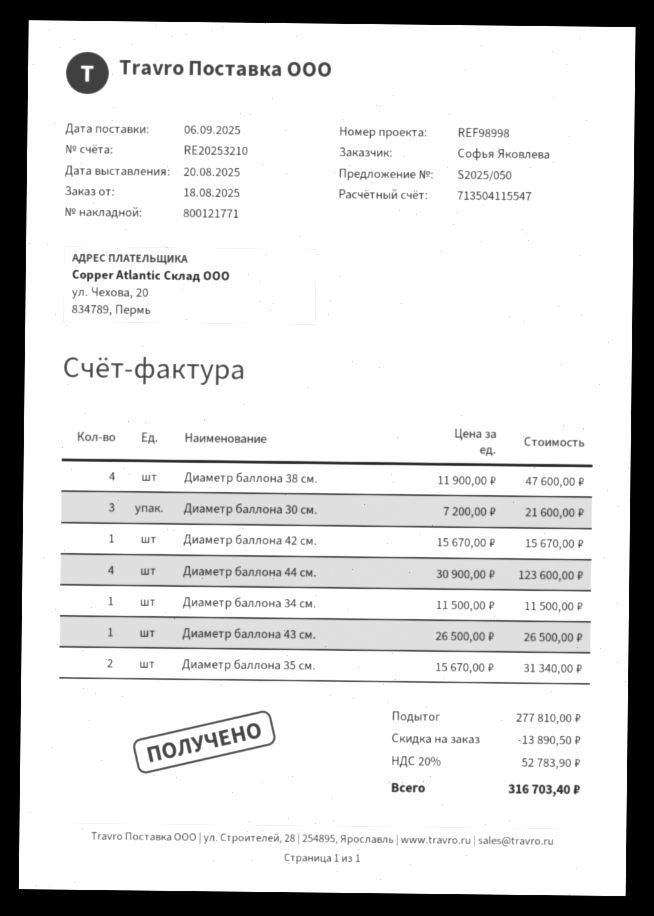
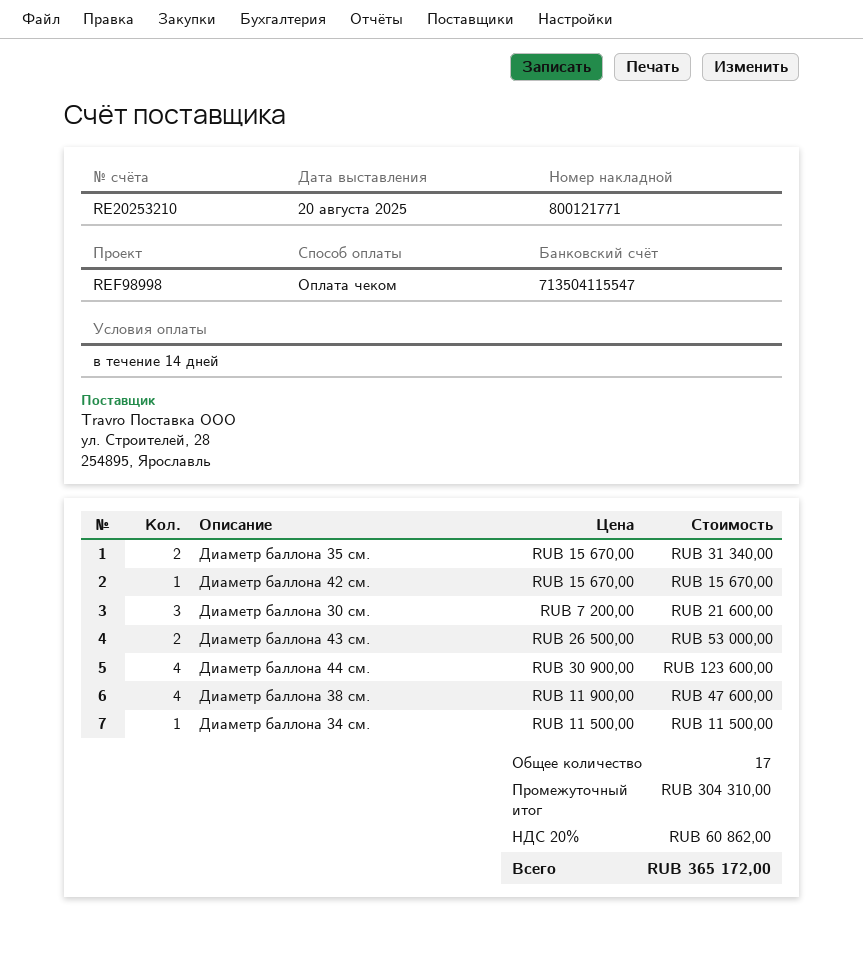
Диаметр баллона 43 см.: 1 x 26500.00 = 26500.00 -> 2 x 26500.00 = 53000.00
subtotal: 277810.00 -> 304310.00
discount: 13890.50 -> none
tax: 20% = 52783.90 -> 20% = 60862.00
total: 316703.40 -> 365172.00

